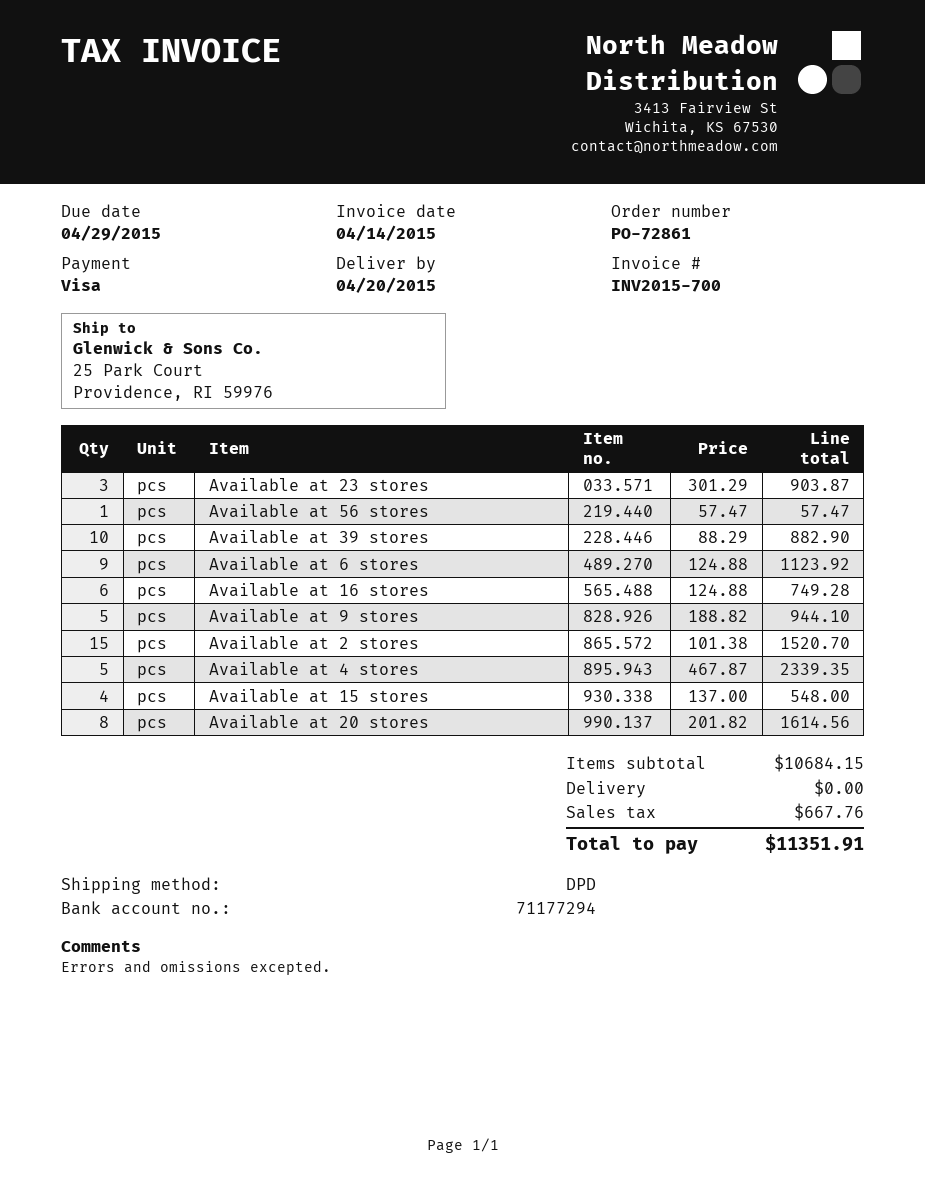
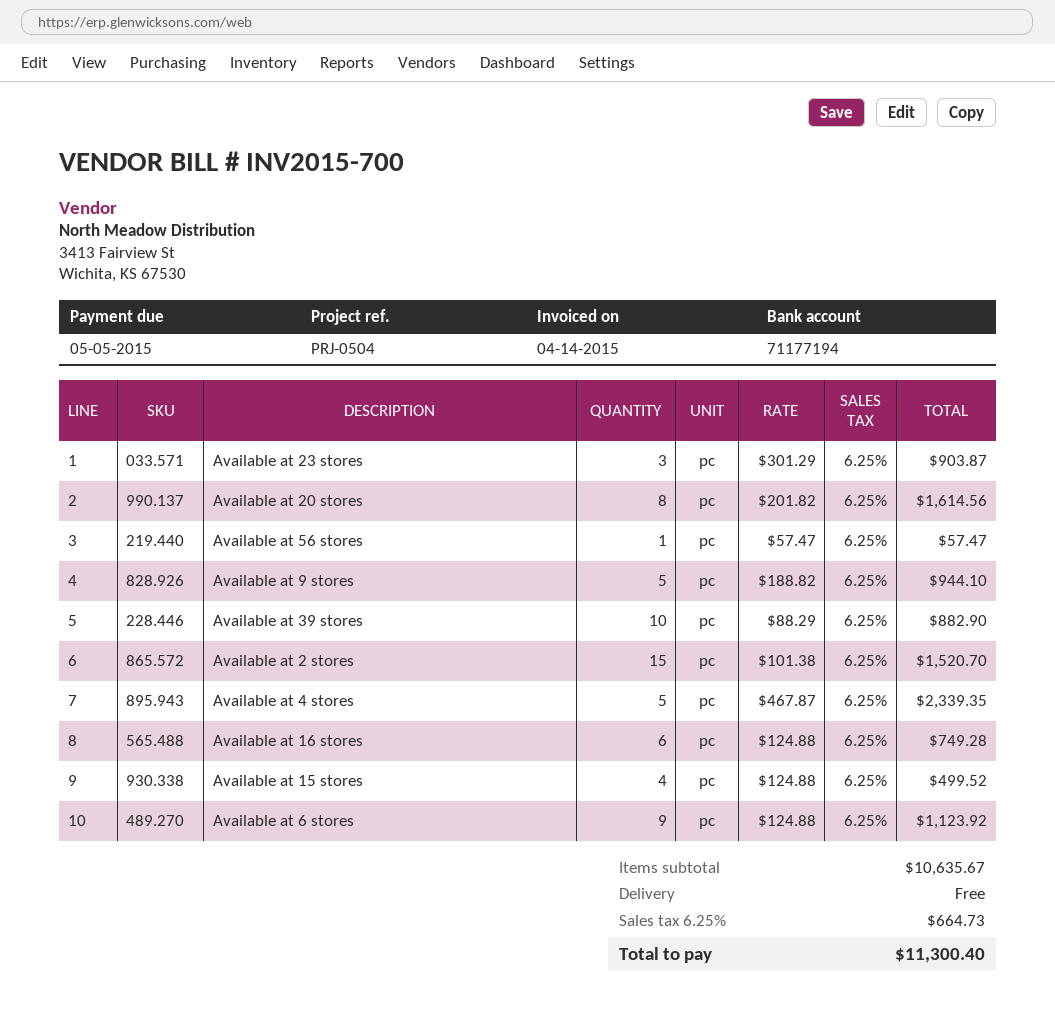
due date: 2015-04-29 -> 2015-05-05
bank account: 71177294 -> 71177194
Available at 15 stores: 4 x 137.00 = 548.00 -> 4 x 124.88 = 499.52
subtotal: 10684.15 -> 10635.67
tax: 667.76 -> 664.73
total: 11351.91 -> 11300.40

